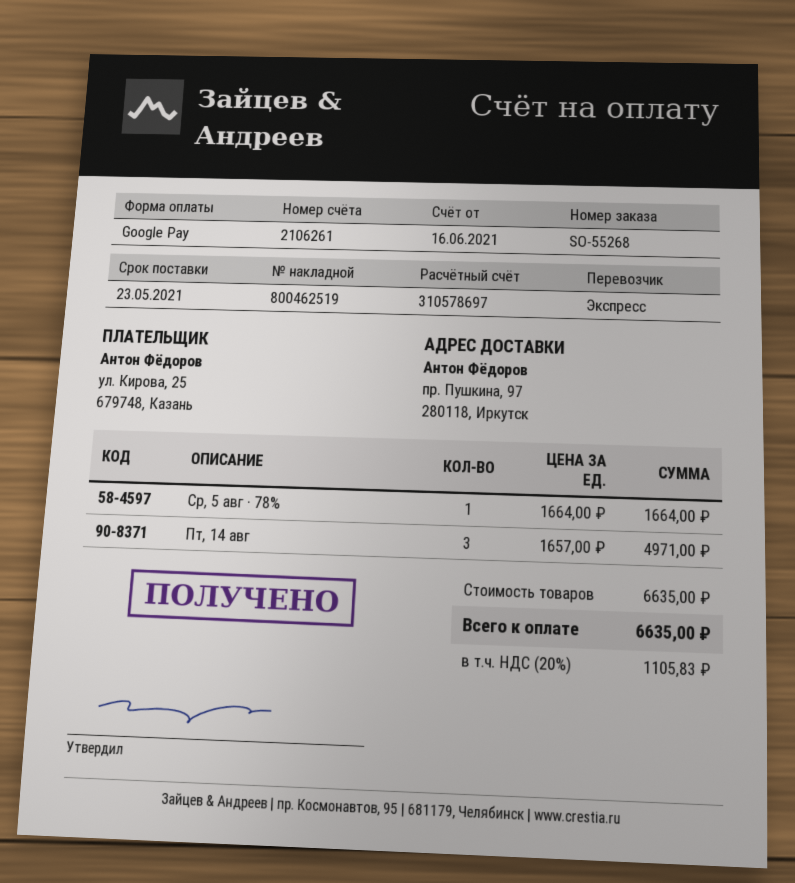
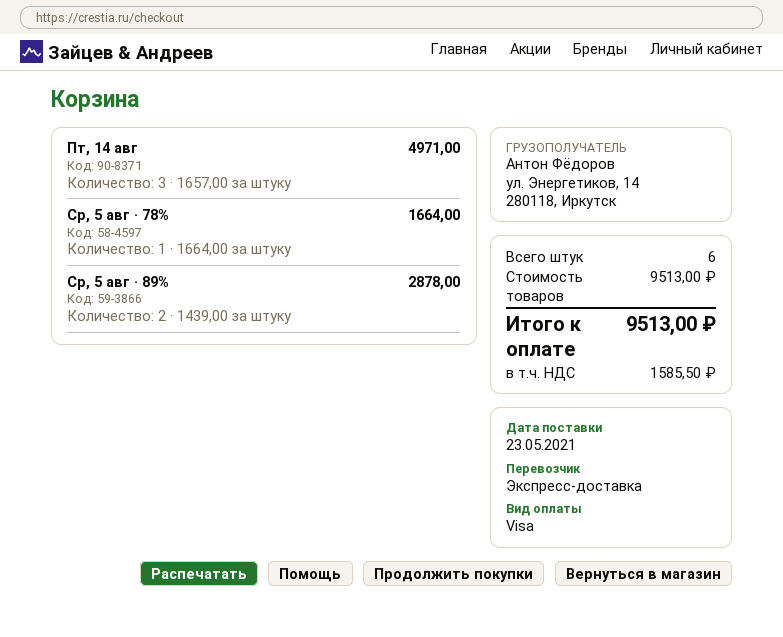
payment method: Google Pay -> Visa
ship to: пр. Пушкина, 97, 280118, Иркутск -> ул. Энергетиков, 14, 280118, Иркутск
Ср, 5 авг · 89%: none -> 2 x 1439.00 = 2878.00
subtotal: 6635.00 -> 9513.00
tax: 1105.83 -> 1585.50
total: 6635.00 -> 9513.00

